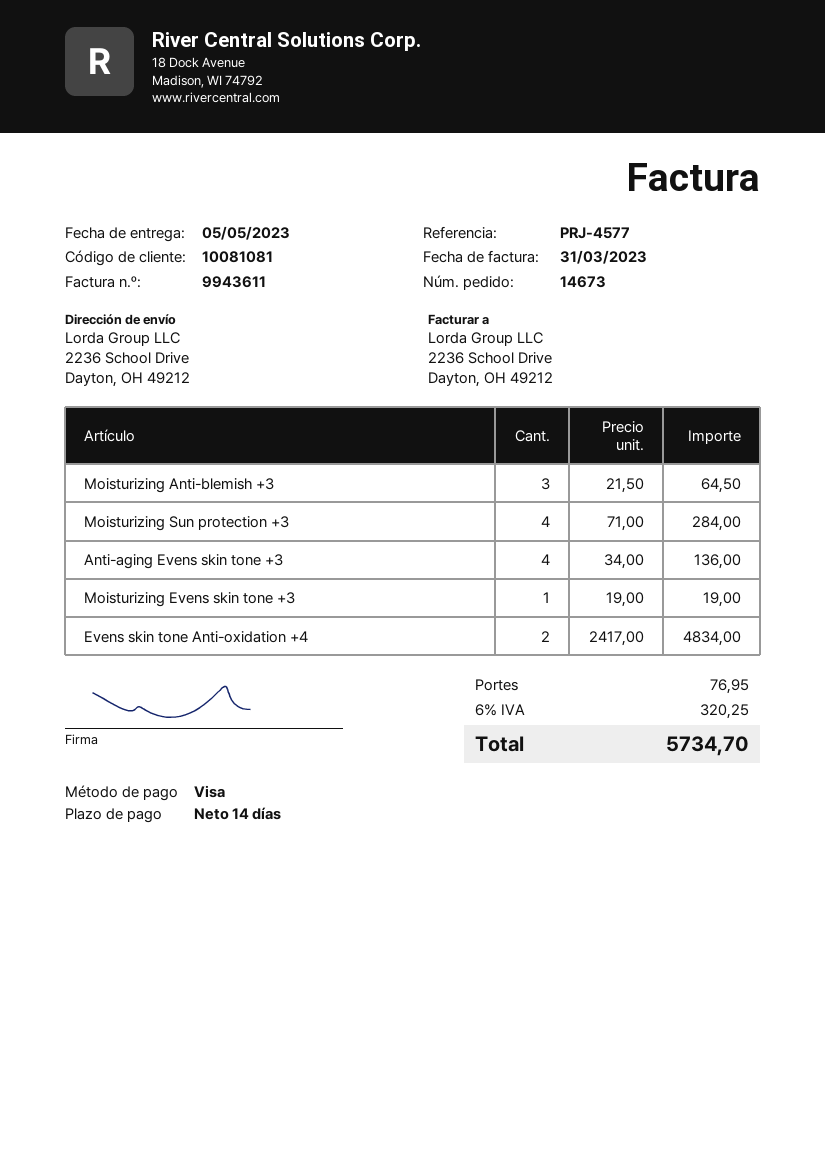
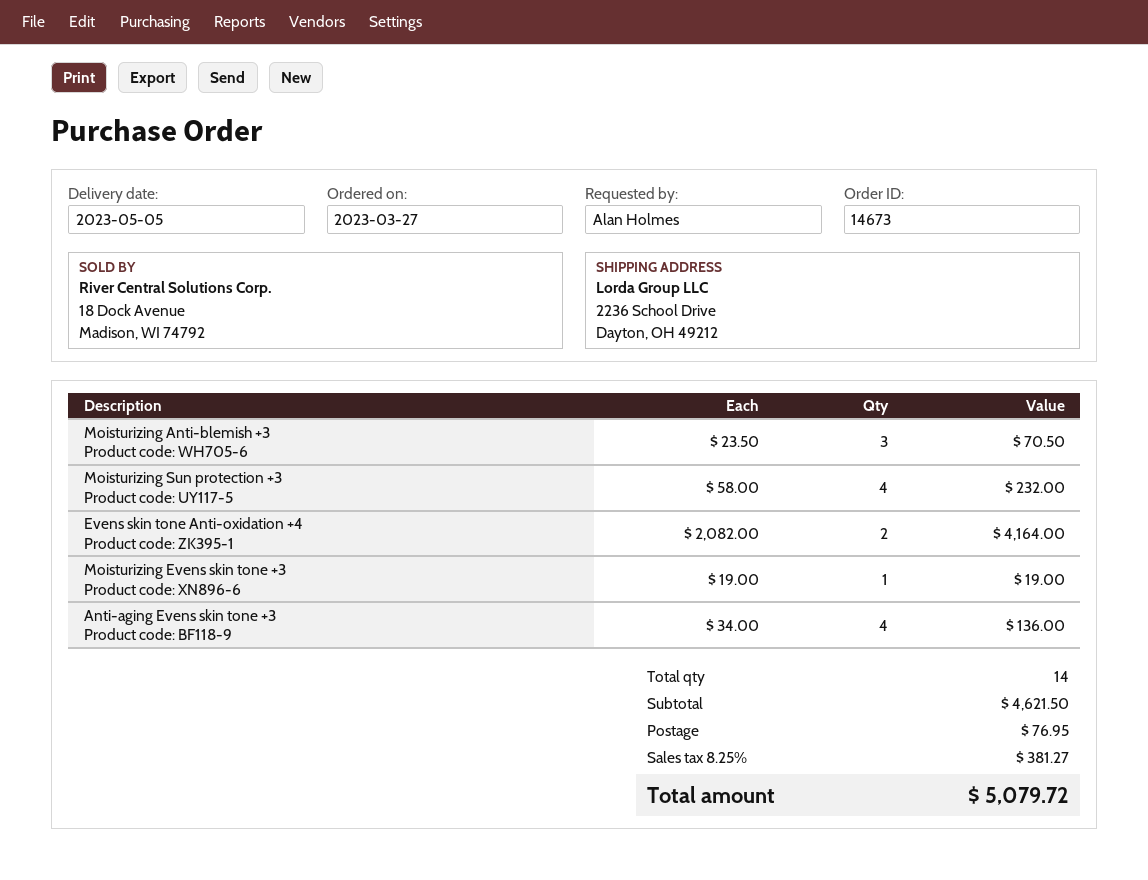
Moisturizing Anti-blemish +3: 3 x 21.50 = 64.50 -> 3 x 23.50 = 70.50
Moisturizing Sun protection +3: 4 x 71.00 = 284.00 -> 4 x 58.00 = 232.00
Evens skin tone Anti-oxidation +4: 2 x 2417.00 = 4834.00 -> 2 x 2082.00 = 4164.00
tax: 6% = 320.25 -> 8.25% = 381.27
total: 5734.70 -> 5079.72

